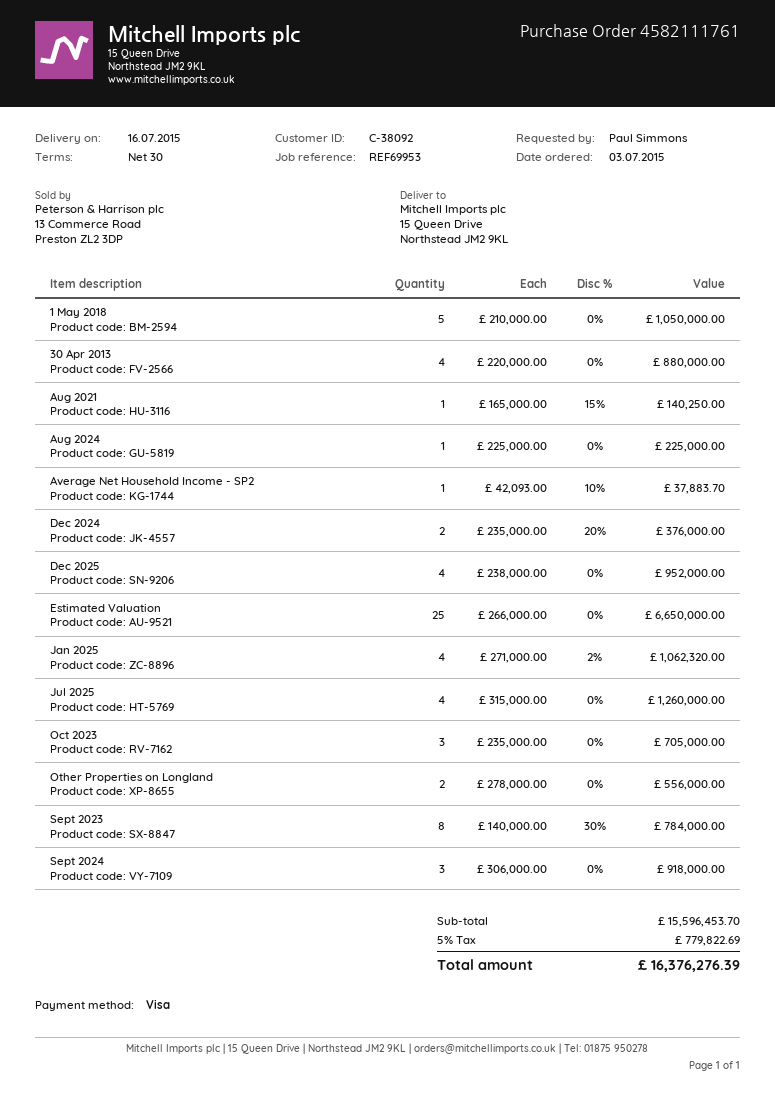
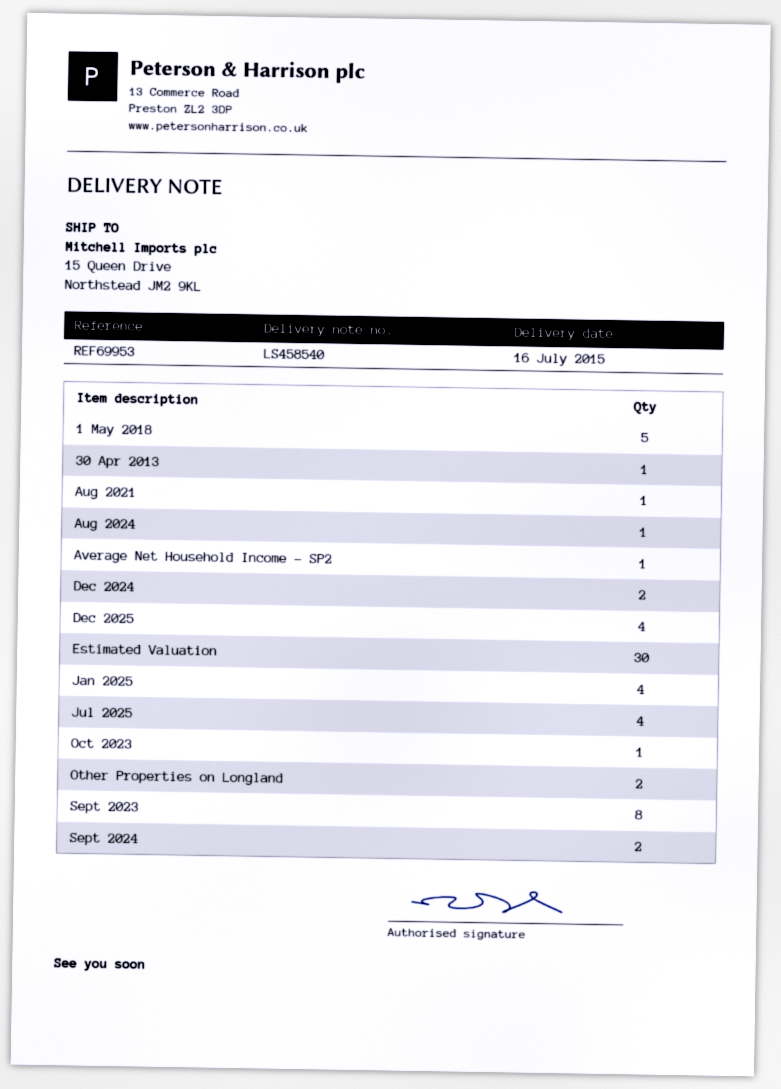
30 Apr 2013: 4 -> 1
Estimated Valuation: 25 -> 30
Oct 2023: 3 -> 1
Sept 2024: 3 -> 2

